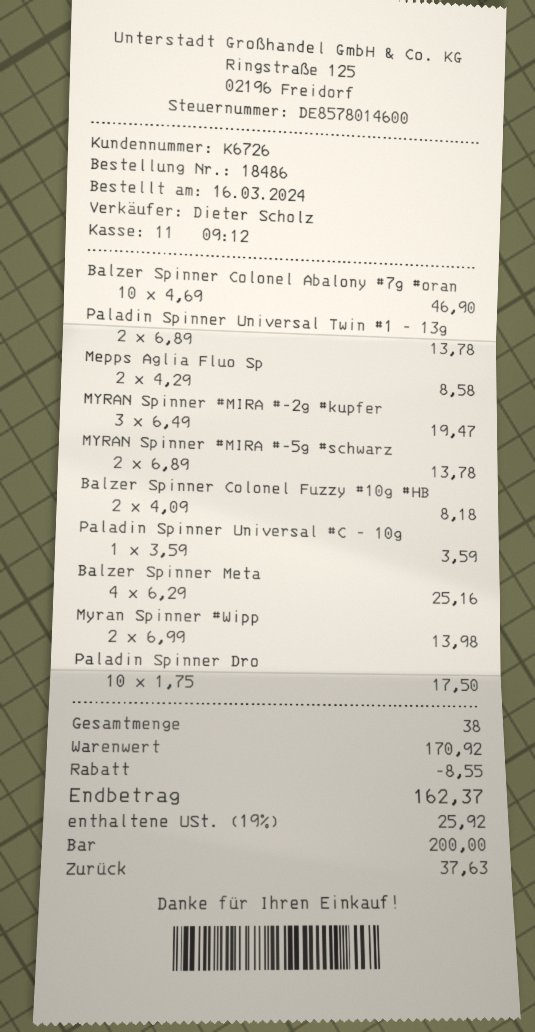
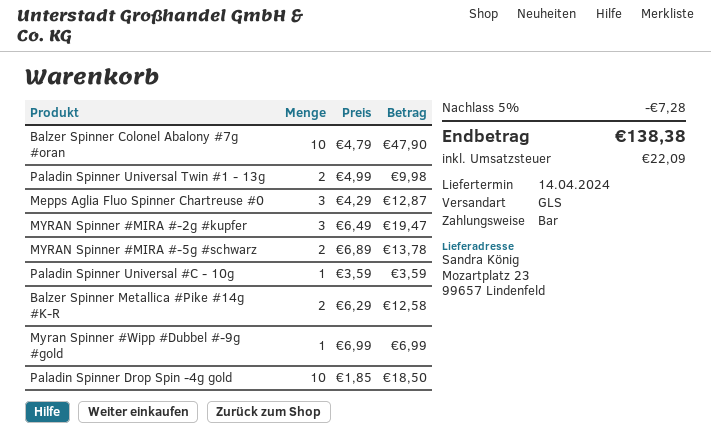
Balzer Spinner Colonel Abalony #7g #oran: 10 x 4.69 = 46.90 -> 10 x 4.79 = 47.90
Paladin Spinner Universal Twin #1 - 13g: 2 x 6.89 = 13.78 -> 2 x 4.99 = 9.98
Mepps Aglia Fluo Sp: 2 x 4.29 = 8.58 -> 3 x 4.29 = 12.87
Balzer Spinner Colonel Fuzzy #10g #HB: 2 x 4.09 = 8.18 -> none
Balzer Spinner Meta: 4 x 6.29 = 25.16 -> 2 x 6.29 = 12.58
Myran Spinner #Wipp: 2 x 6.99 = 13.98 -> 1 x 6.99 = 6.99
Paladin Spinner Dro: 10 x 1.75 = 17.50 -> 10 x 1.85 = 18.50
discount: 8.55 -> 7.28
tax: 25.92 -> 22.09
total: 162.37 -> 138.38

